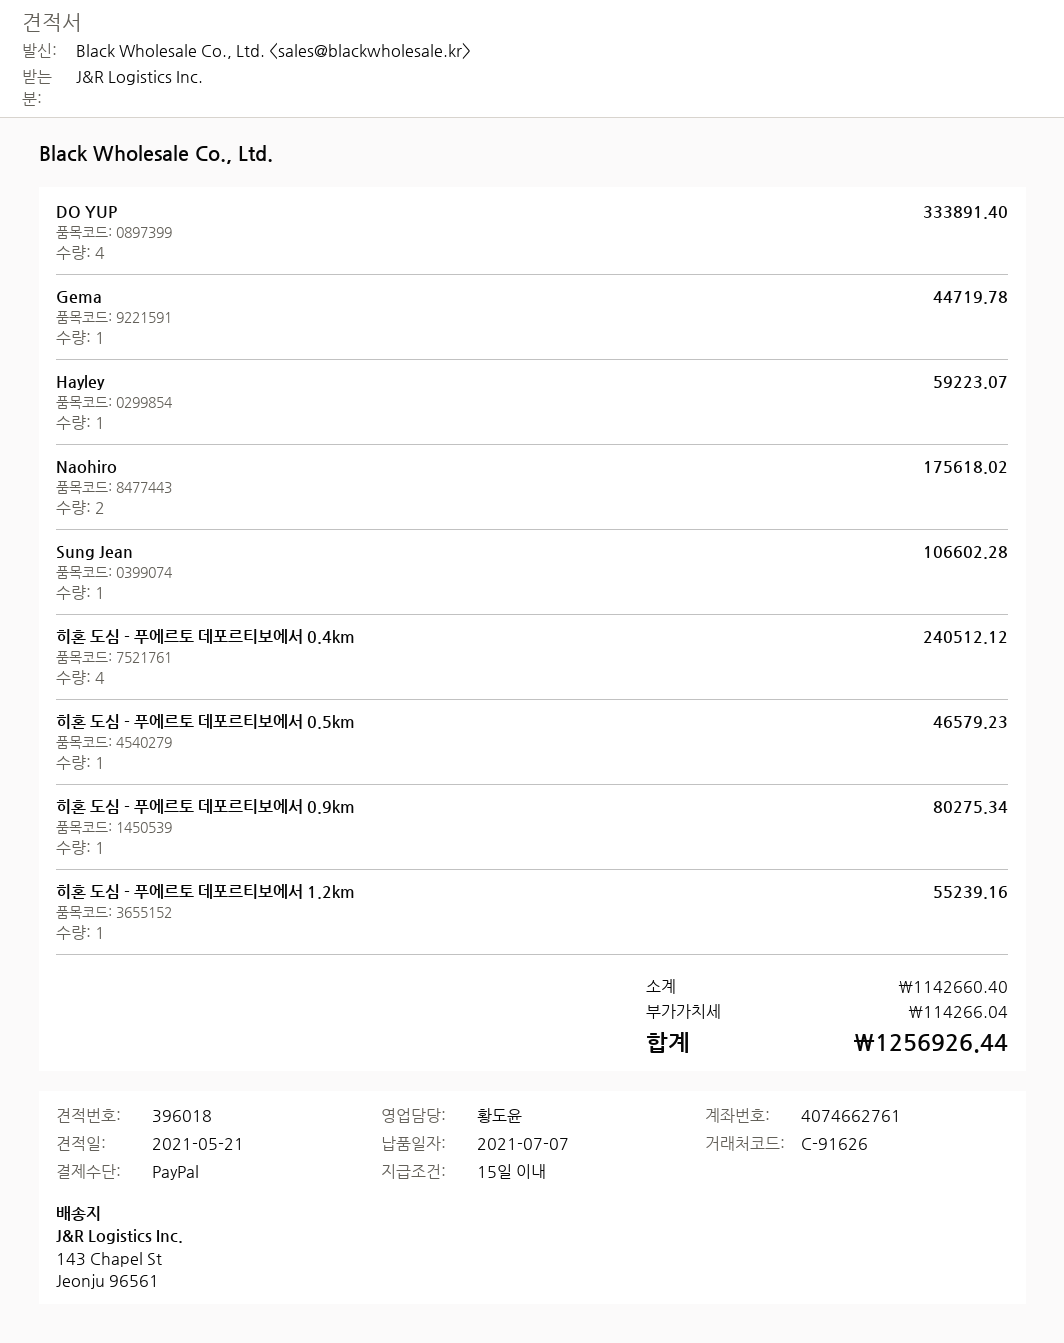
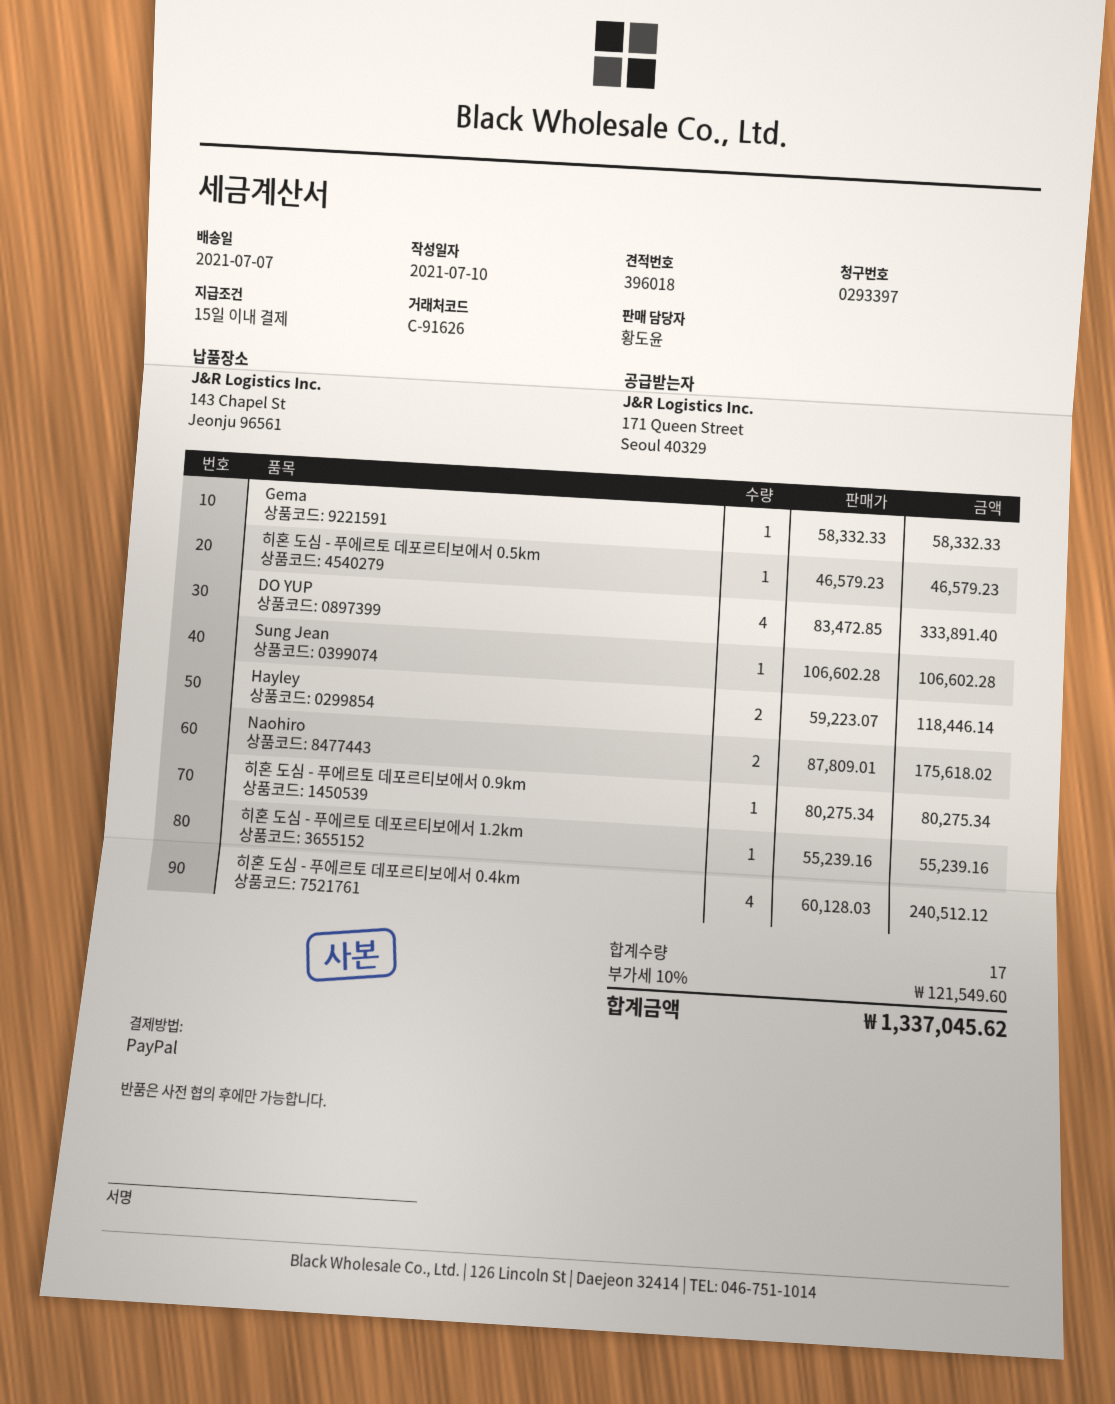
Gema: 1 for 44719.78 -> 1 for 58332.33
Hayley: 1 for 59223.07 -> 2 for 118446.14
tax: 114266.04 -> 121549.60
total: 1256926.44 -> 1337045.62

